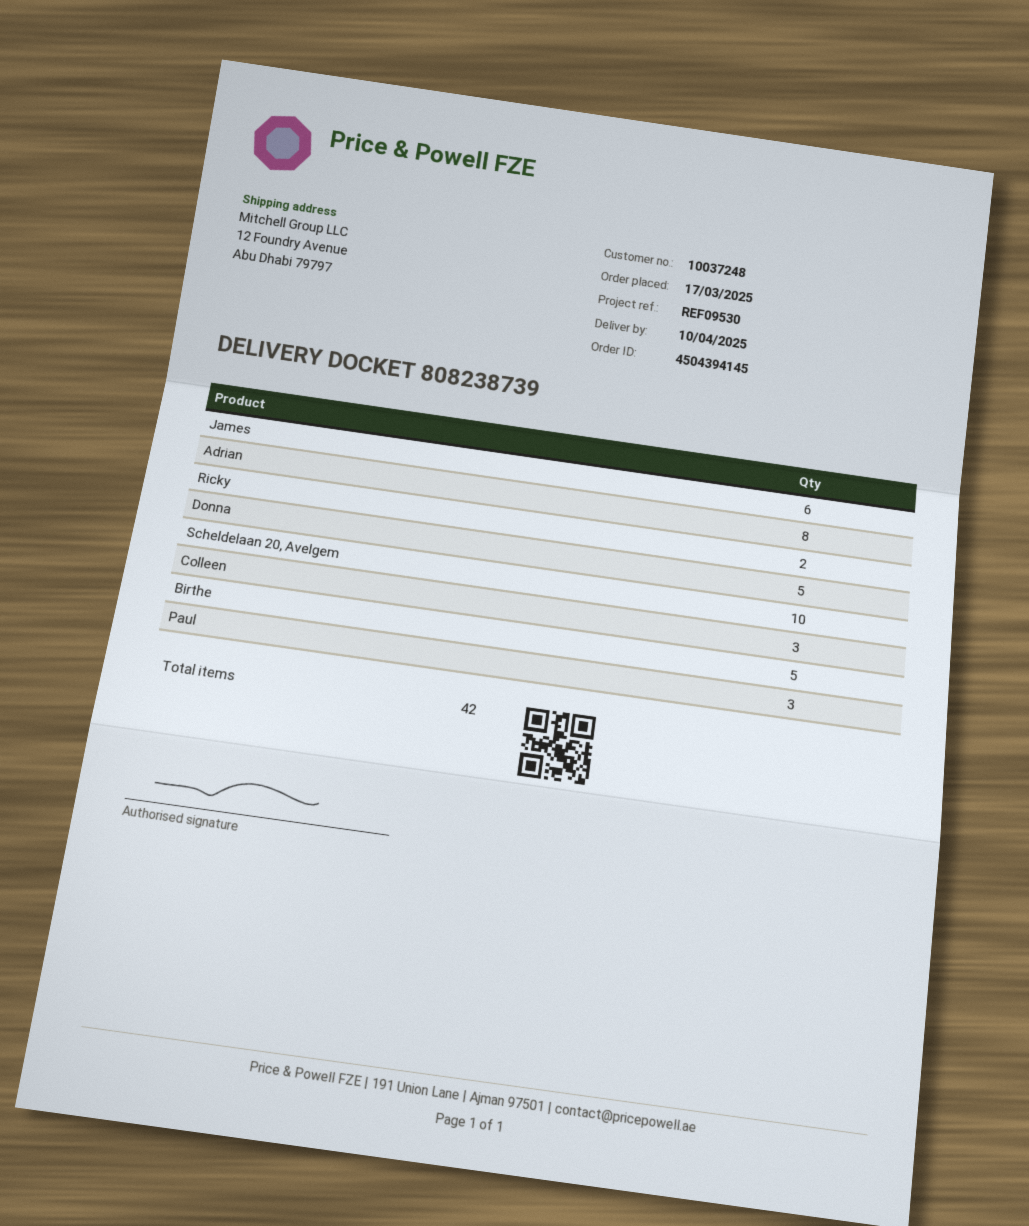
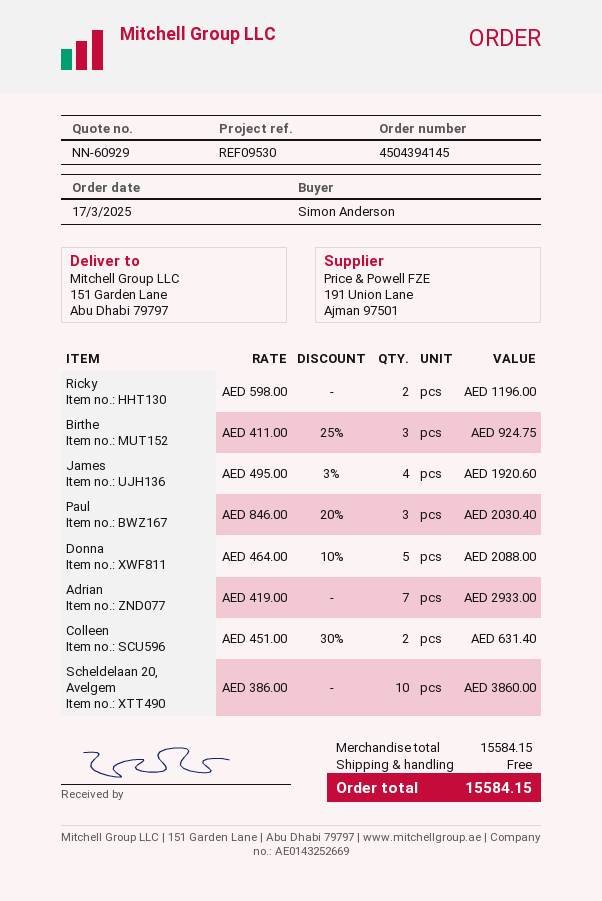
ship to: 12 Foundry Avenue, Abu Dhabi 79797 -> 151 Garden Lane, Abu Dhabi 79797
James: 6 -> 4
Adrian: 8 -> 7
Colleen: 3 -> 2
Birthe: 5 -> 3

